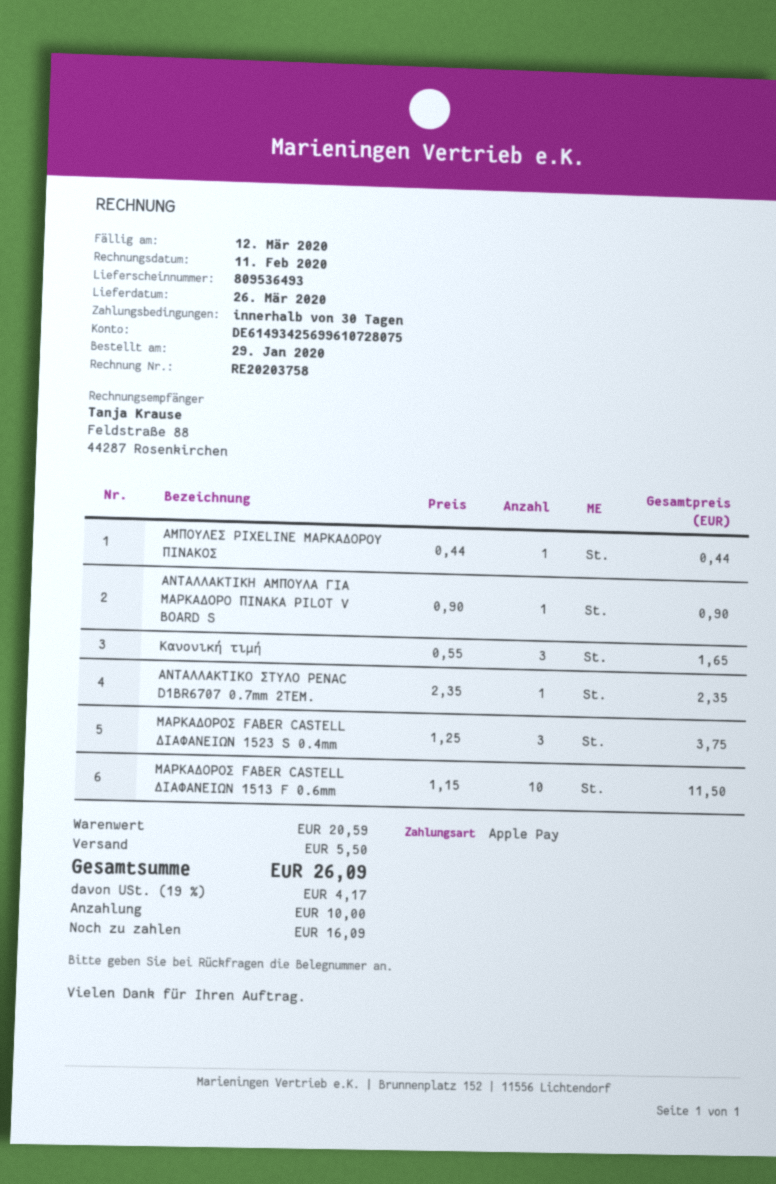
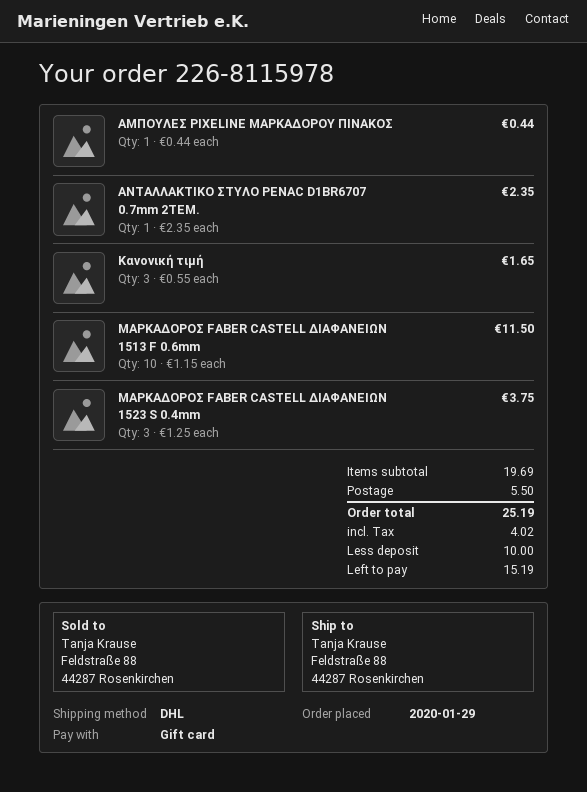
payment method: Apple Pay -> gift card
ΑΝΤΑΛΛΑΚΤΙΚΗ ΑΜΠΟΥΛΑ ΓΙΑ ΜΑΡΚΑΔΟΡΟ ΠΙΝΑΚΑ PILOT V BOARD S: 1 x 0.90 = 0.90 -> none
subtotal: 20.59 -> 19.69
tax: 4.17 -> 4.02
total: 26.09 -> 25.19
balance: 16.09 -> 15.19

